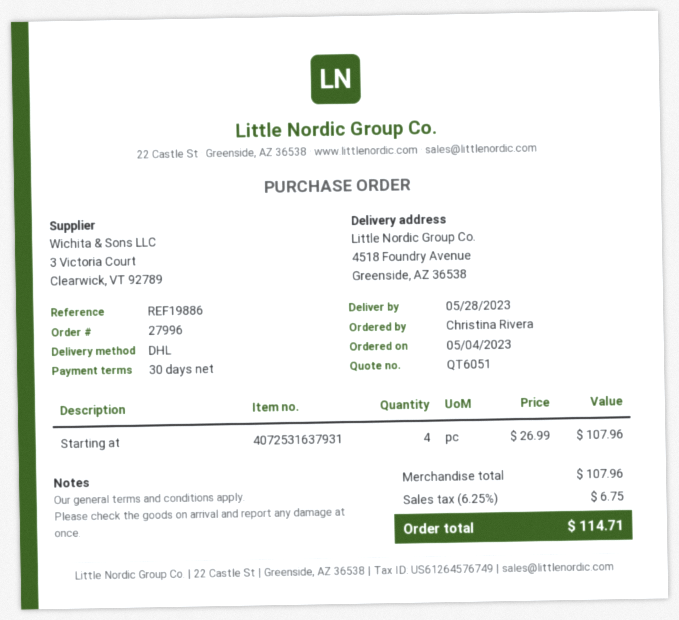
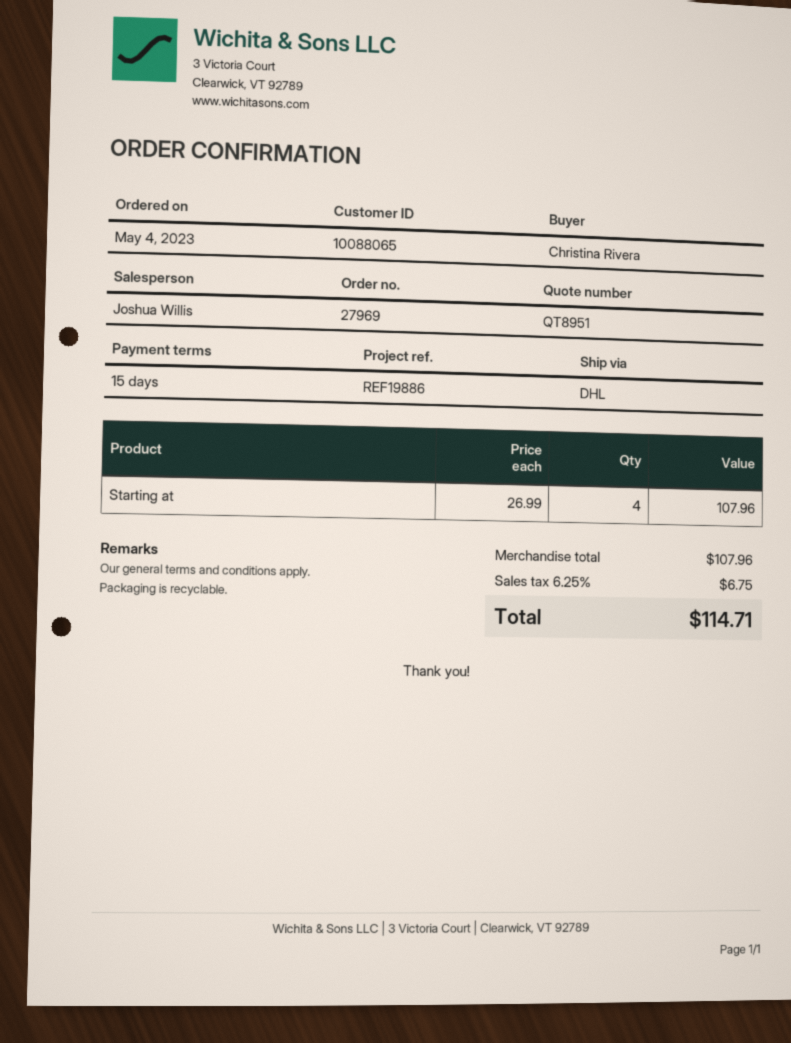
quote number: QT6051 -> QT8951
order number: 27996 -> 27969
payment terms: 30 days -> 15 days

